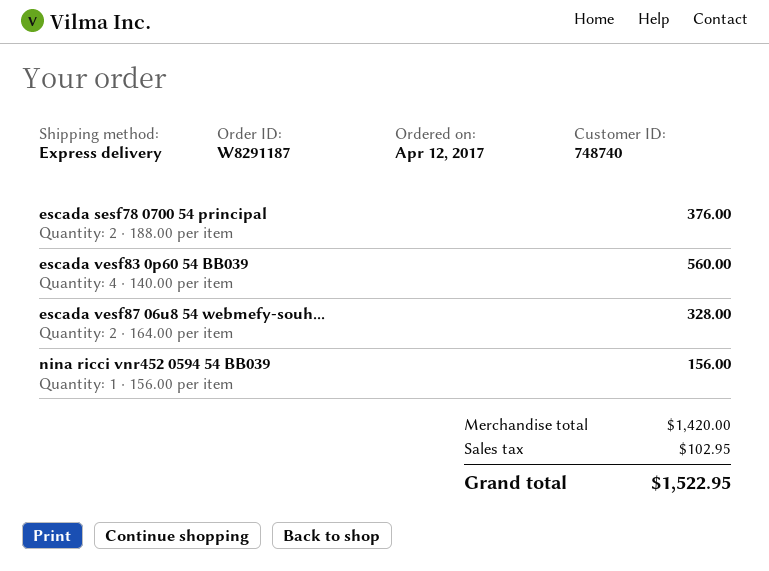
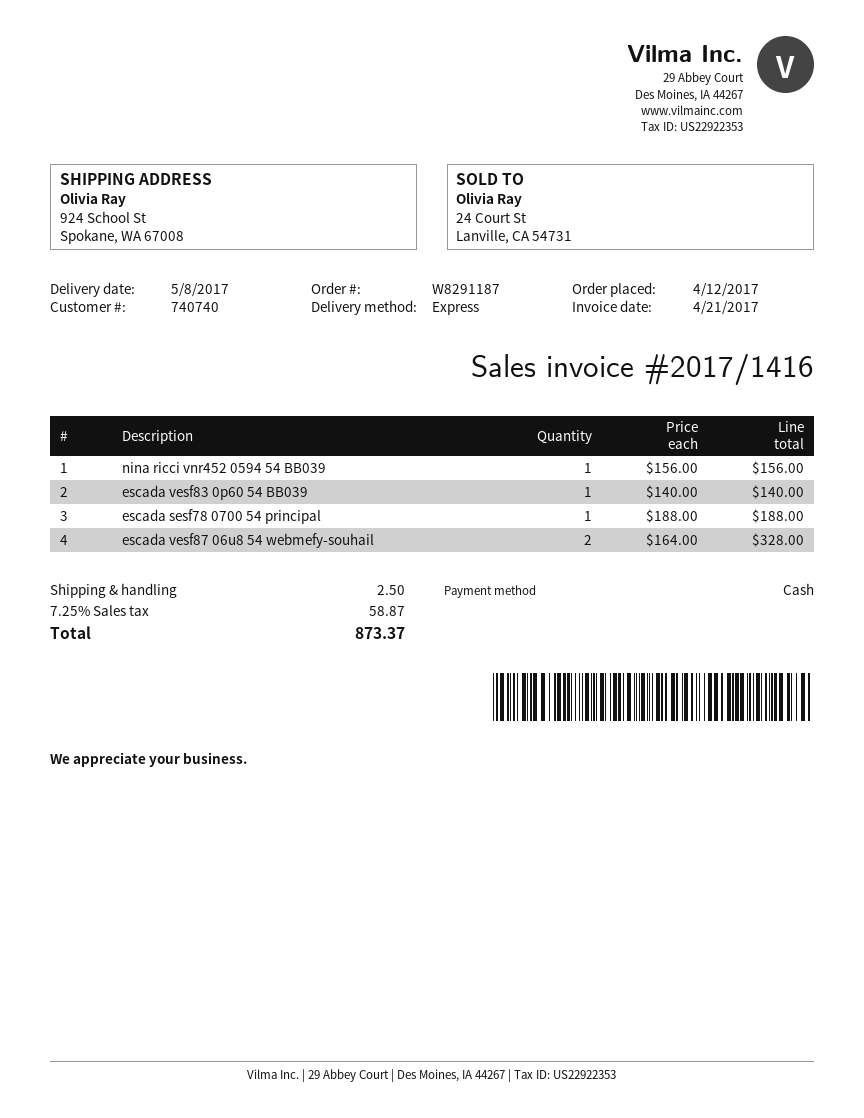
customer number: 748740 -> 740740
escada sesf78 0700 54 principal: 2 x 188.00 = 376.00 -> 1 x 188.00 = 188.00
escada vesf83 0p60 54 BB039: 4 x 140.00 = 560.00 -> 1 x 140.00 = 140.00
shipping: none -> 2.50
tax: 102.95 -> 58.87
total: 1522.95 -> 873.37

